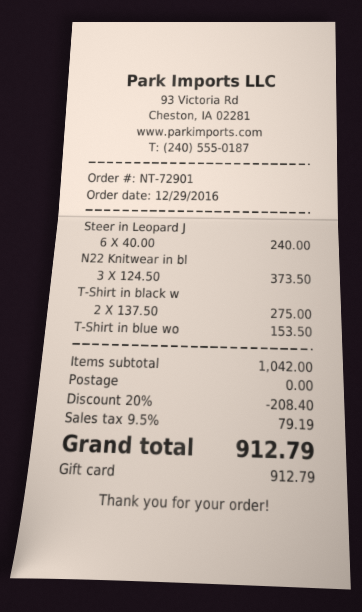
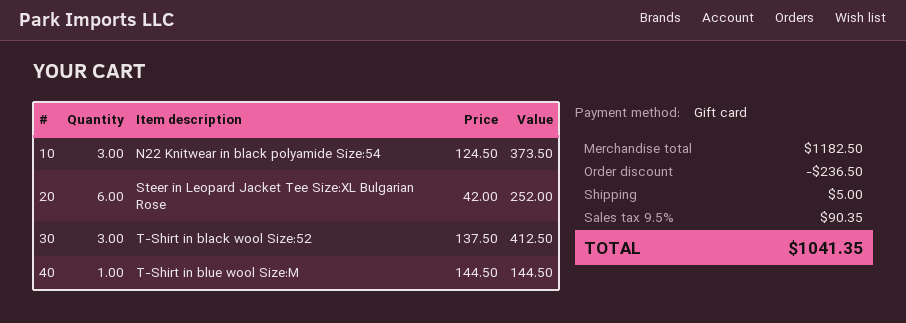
Steer in Leopard J: 6 x 40.00 = 240.00 -> 6 x 42.00 = 252.00
T-Shirt in black w: 2 x 137.50 = 275.00 -> 3 x 137.50 = 412.50
T-Shirt in blue wo: 1 x 153.50 = 153.50 -> 1 x 144.50 = 144.50
subtotal: 1042.00 -> 1182.50
discount: 208.40 -> 236.50
shipping: 0.00 -> 5.00
tax: 9.5% = 79.19 -> 9.5% = 90.35
total: 912.79 -> 1041.35

